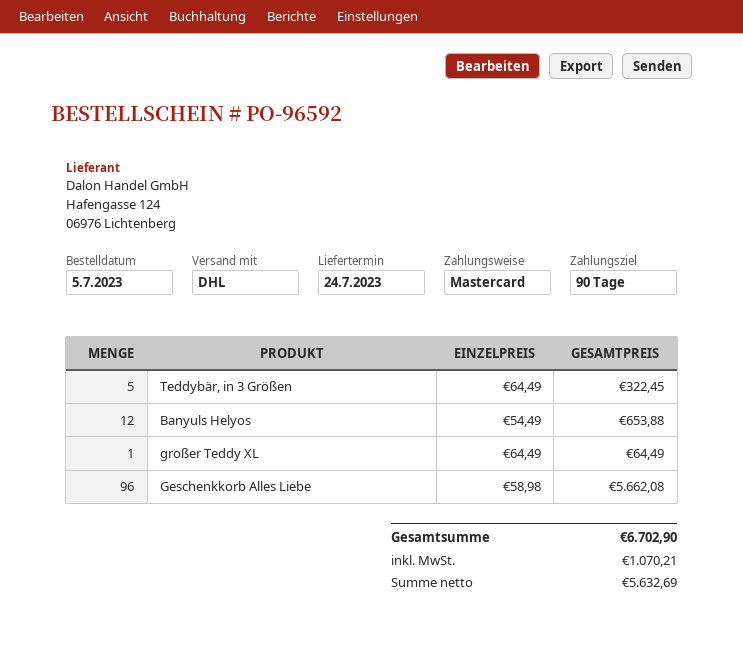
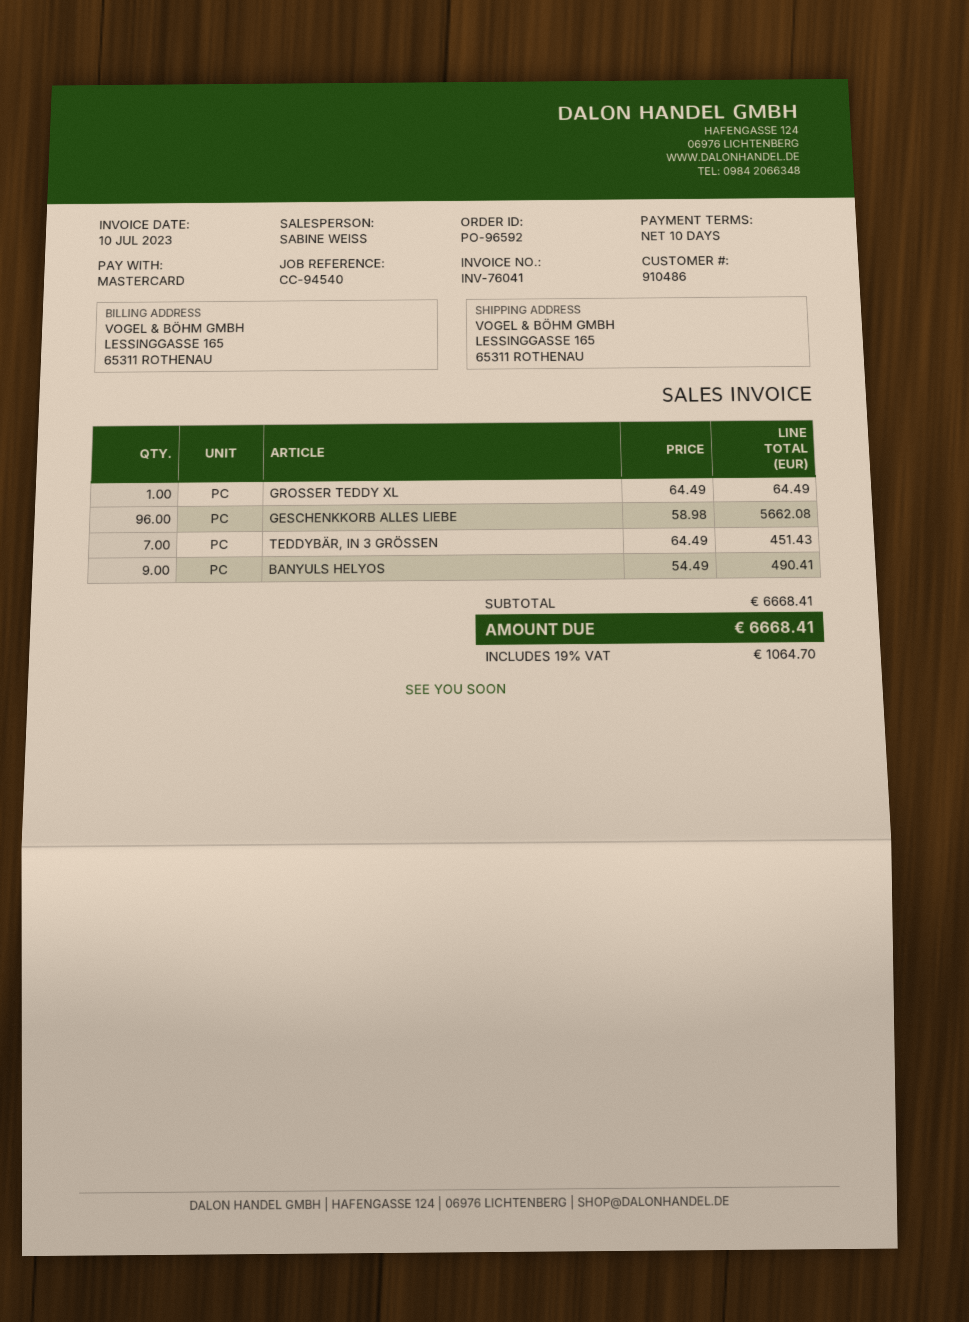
payment terms: 90 days -> 10 days
Teddybär, in 3 Größen: 5 x 64.49 = 322.45 -> 7 x 64.49 = 451.43
Banyuls Helyos: 12 x 54.49 = 653.88 -> 9 x 54.49 = 490.41
tax: 1070.21 -> 1064.70
total: 6702.90 -> 6668.41

